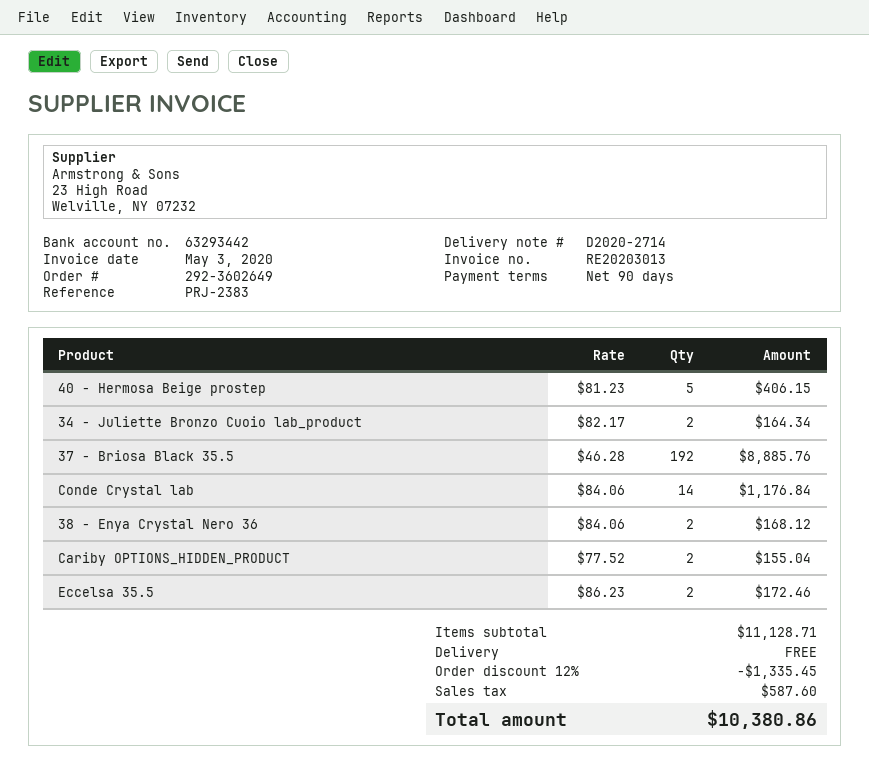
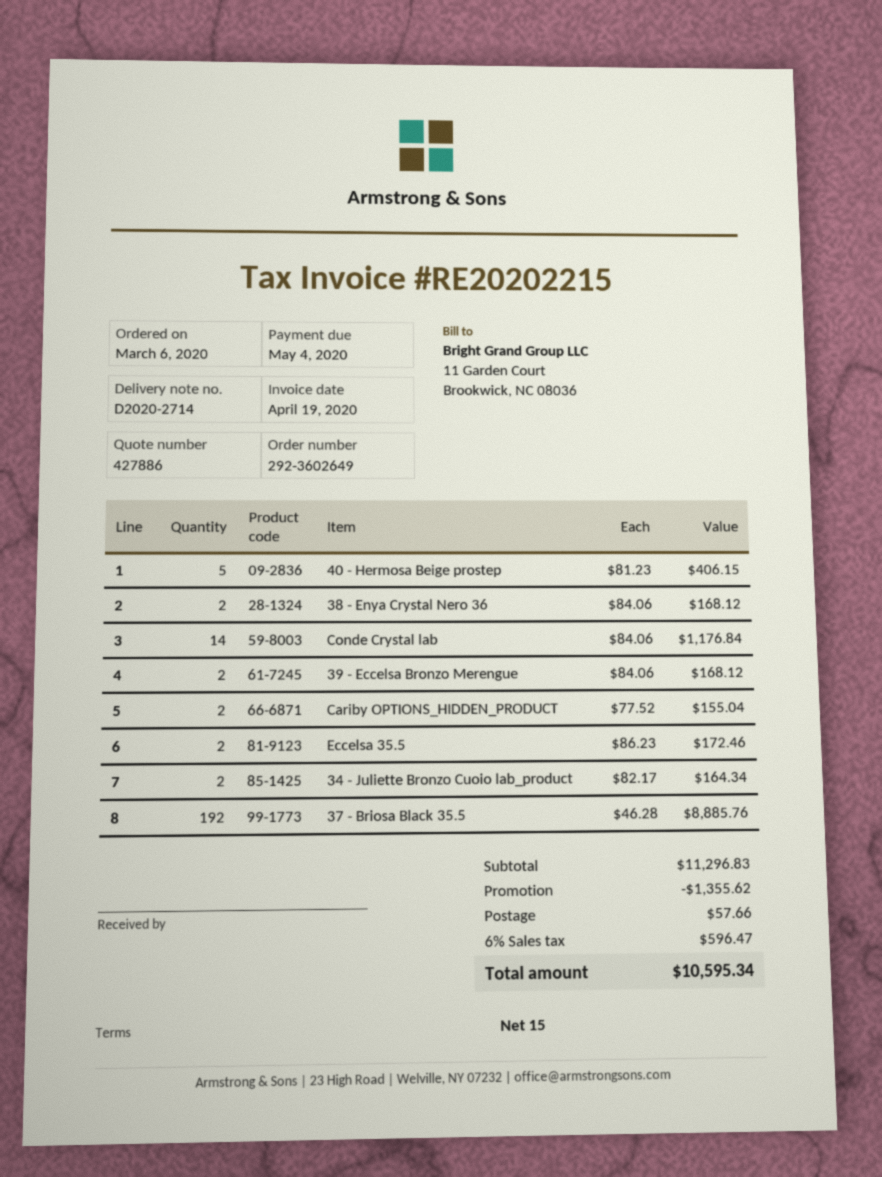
invoice number: RE20203013 -> RE20202215
invoice date: 2020-05-03 -> 2020-04-19
payment terms: 90 days -> 15 days
39 - Eccelsa Bronzo Merengue: none -> 2 x 84.06 = 168.12
subtotal: 11128.71 -> 11296.83
discount: 1335.45 -> 1355.62
shipping: 0.00 -> 57.66
tax: 587.60 -> 596.47
total: 10380.86 -> 10595.34

